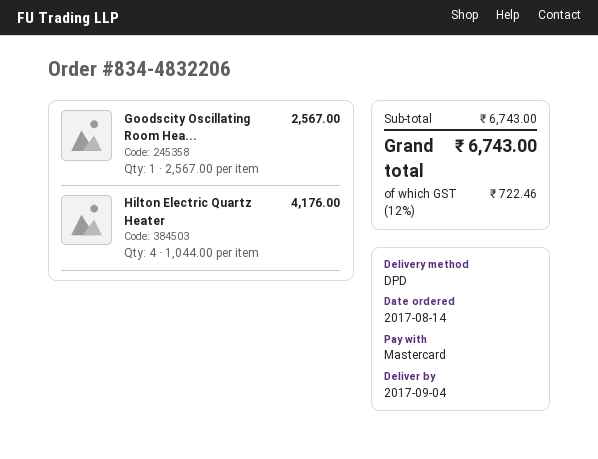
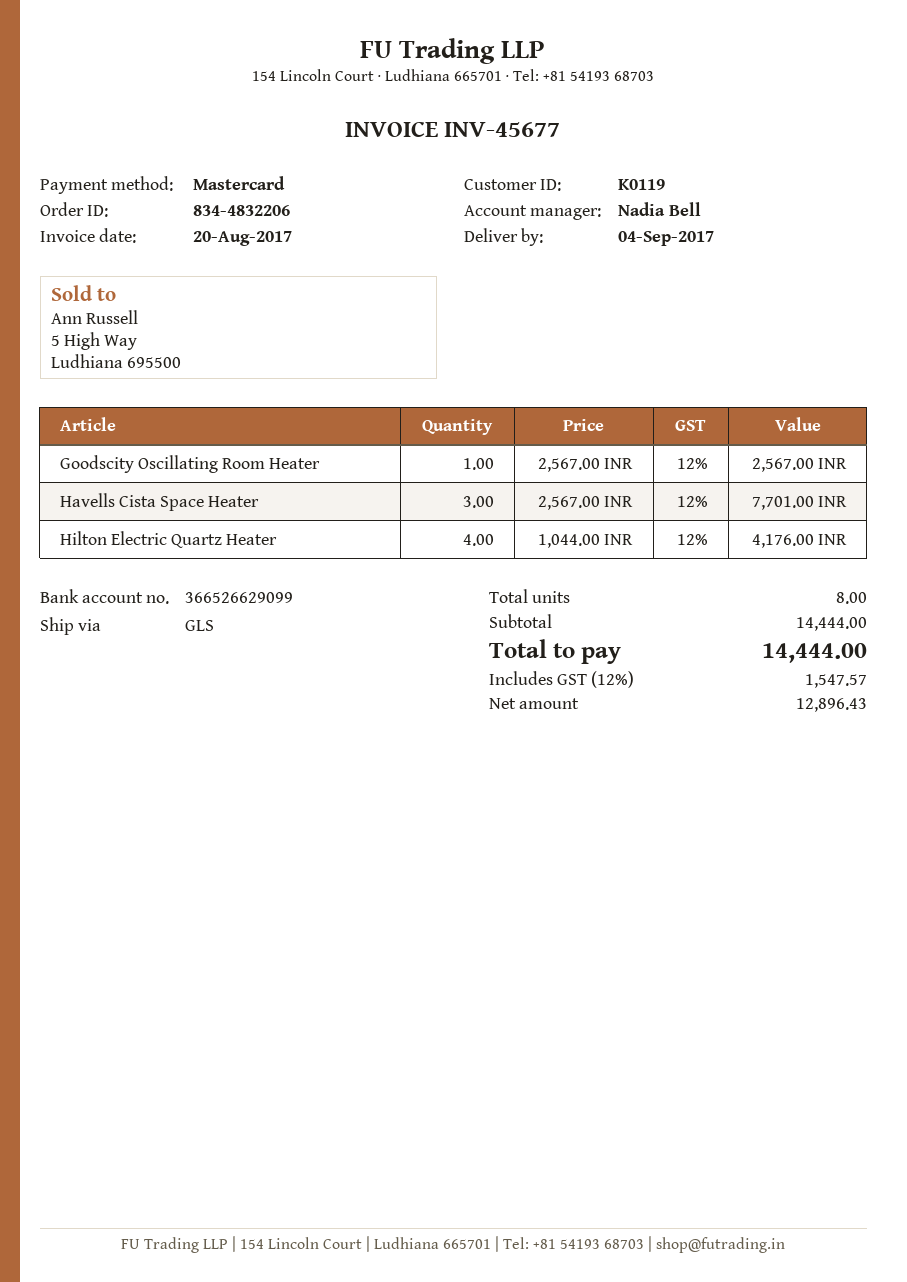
shipping method: DPD -> GLS
Havells Cista Space Heater: none -> 3 x 2567.00 = 7701.00
subtotal: 6743.00 -> 14444.00
tax: 12% = 722.46 -> 12% = 1547.57
total: 6743.00 -> 14444.00

